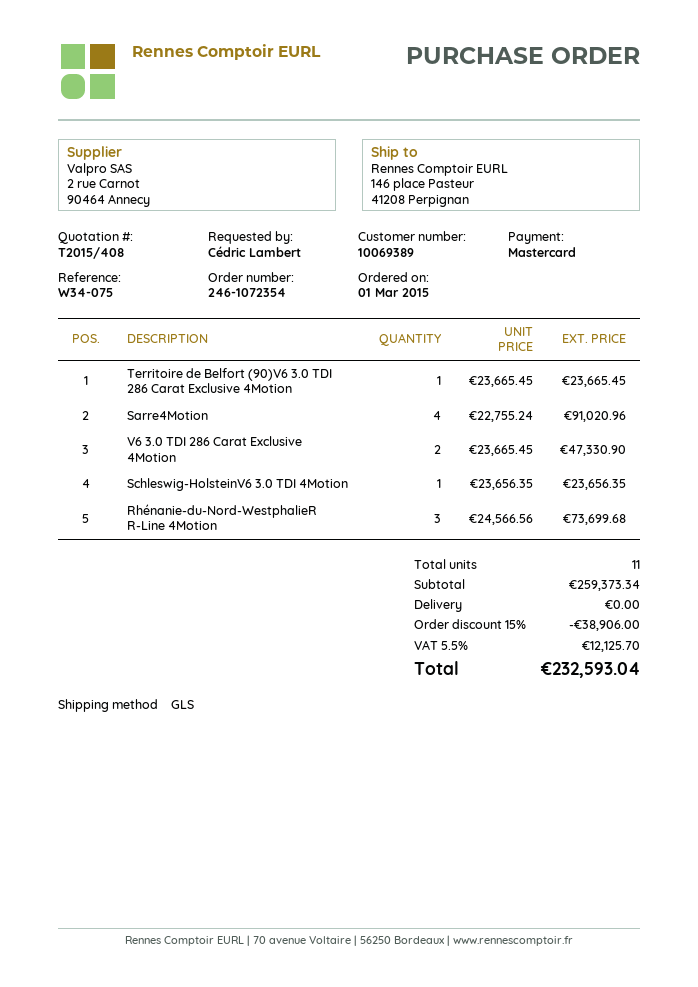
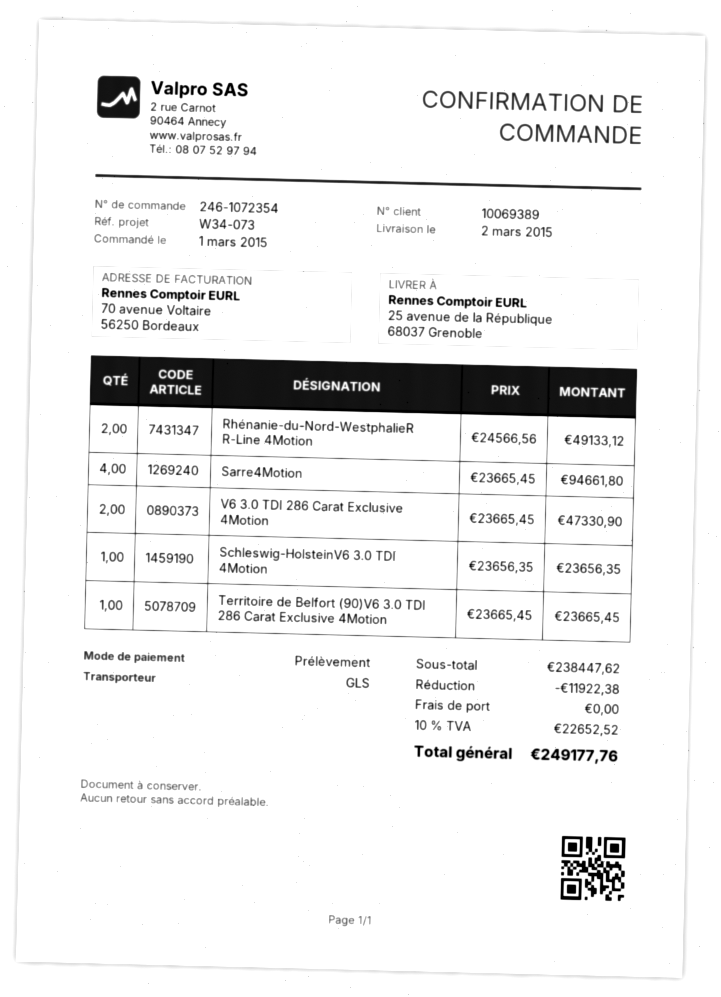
reference: W34-075 -> W34-073
payment method: Mastercard -> direct debit
ship to: 146 place Pasteur, 41208 Perpignan -> 25 avenue de la République, 68037 Grenoble
Sarre4Motion: 4 x 22755.24 = 91020.96 -> 4 x 23665.45 = 94661.80
Rhénanie-du-Nord-WestphalieR R-Line 4Motion: 3 x 24566.56 = 73699.68 -> 2 x 24566.56 = 49133.12
subtotal: 259373.34 -> 238447.62
discount: 38906.00 -> 11922.38
tax: 5.5% = 12125.70 -> 10% = 22652.52
total: 232593.04 -> 249177.76

